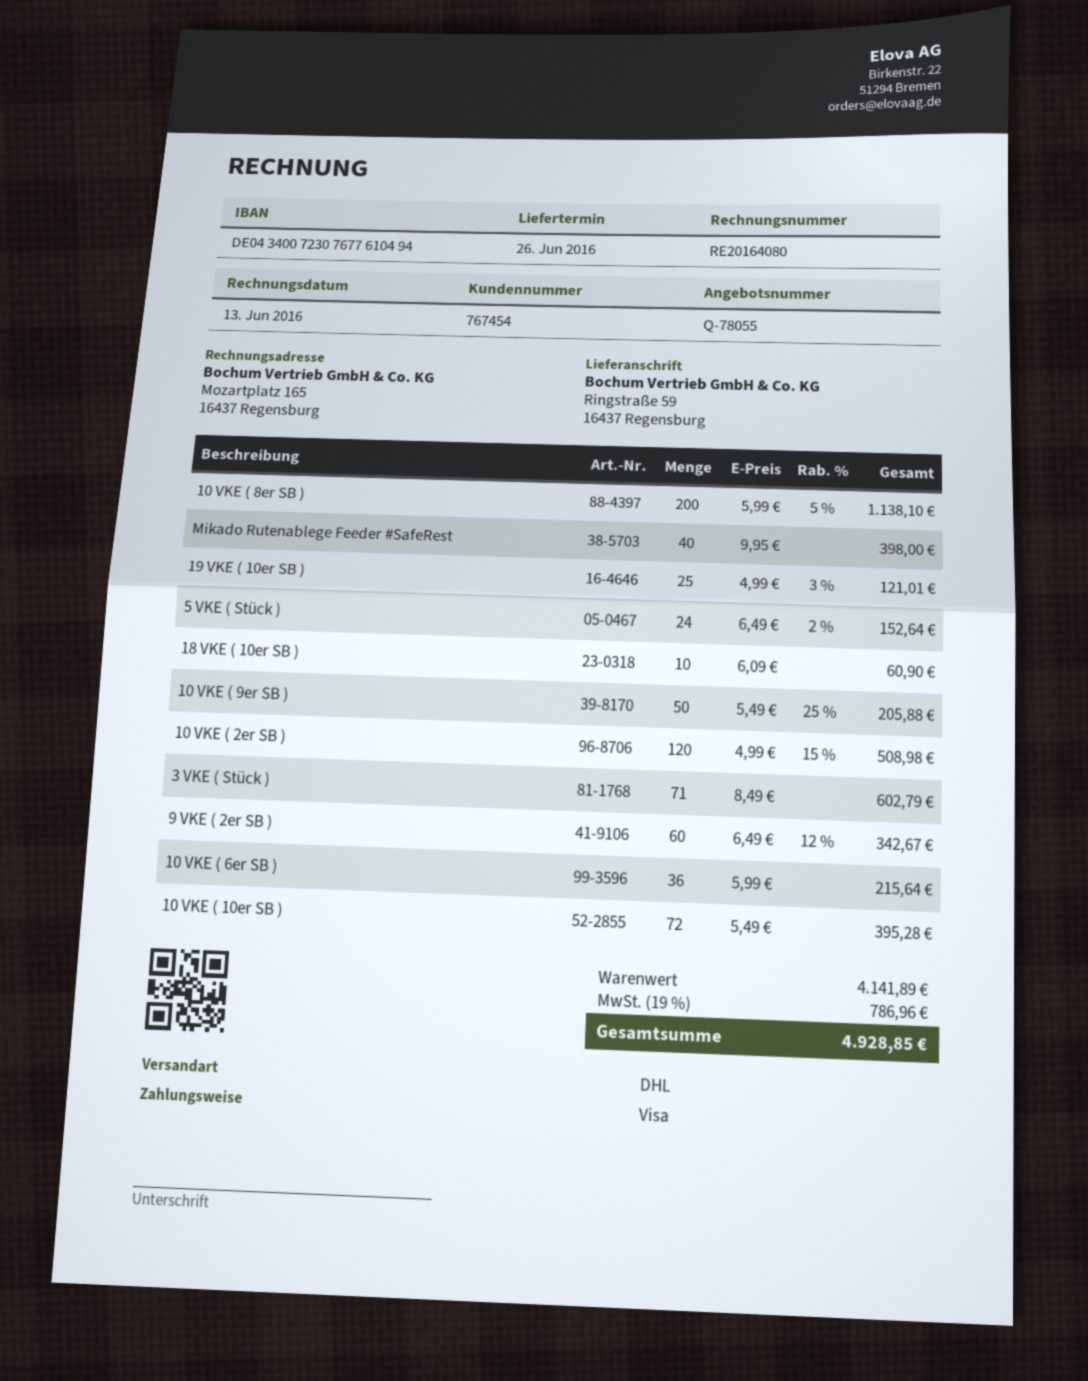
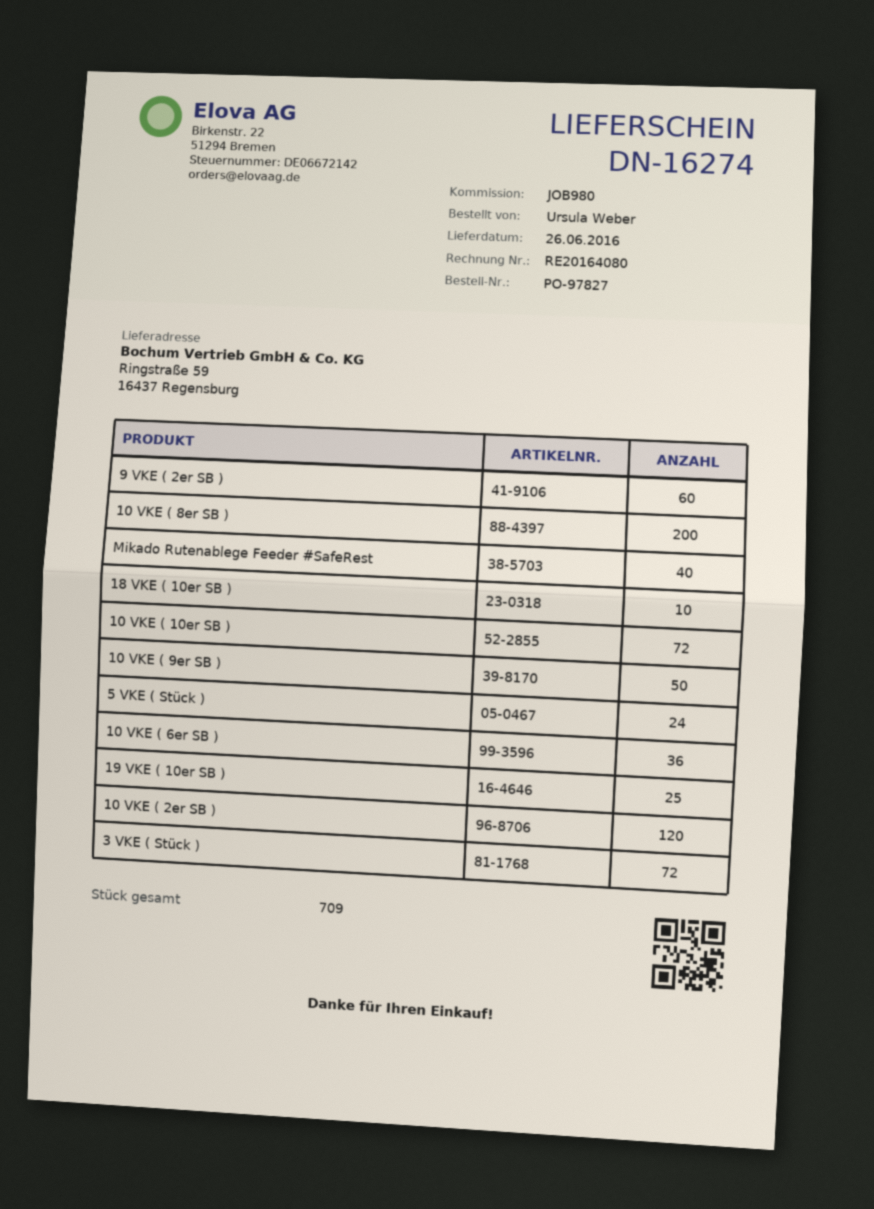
3 VKE ( Stück ): 71 -> 72

